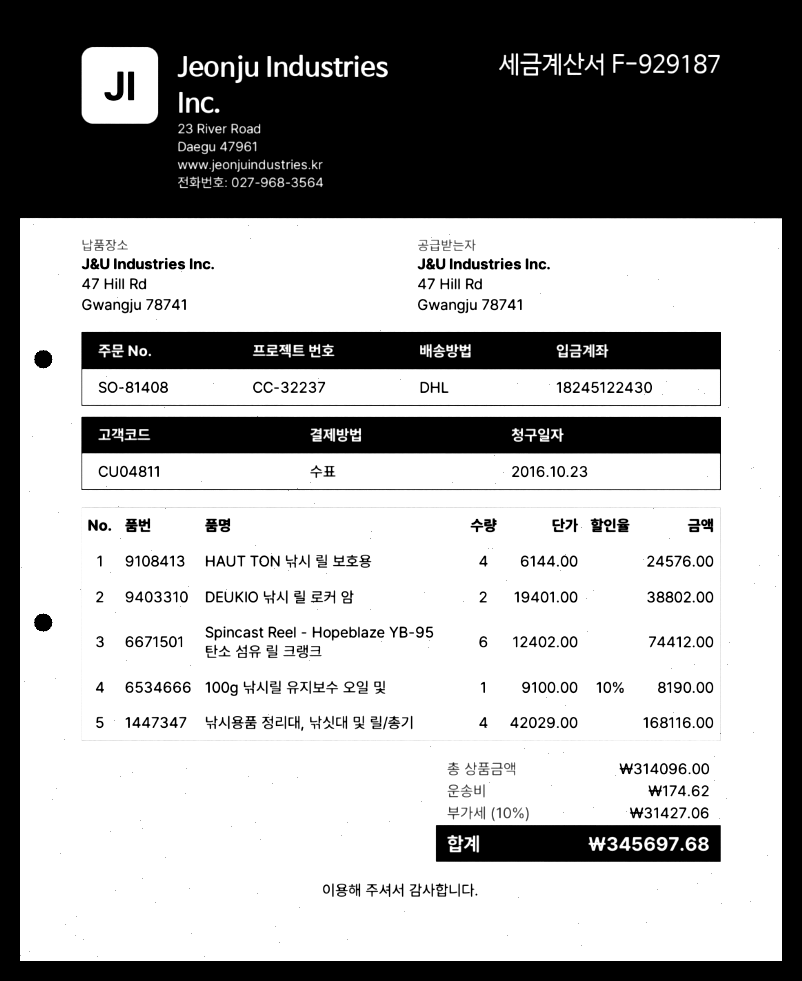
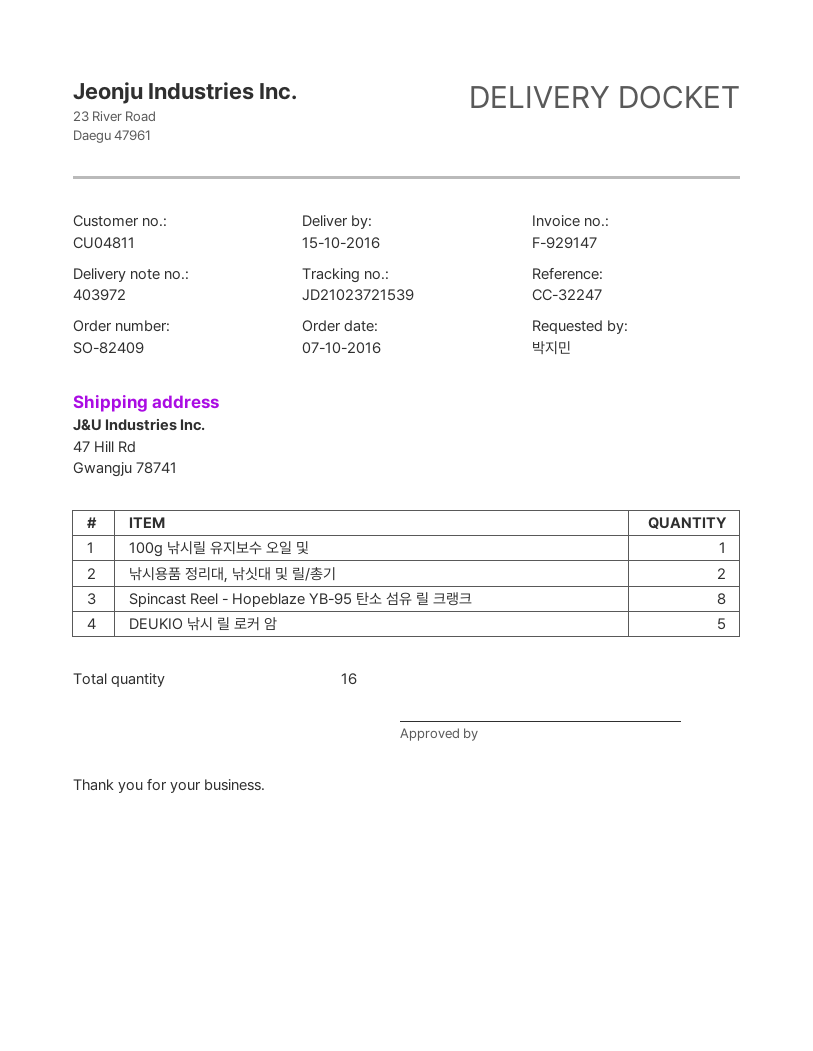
order number: SO-81408 -> SO-82409
invoice number: F-929187 -> F-929147
reference: CC-32237 -> CC-32247
HAUT TON 낚시 릴 보호용: 4 -> none
DEUKIO 낚시 릴 로커 암: 2 -> 5
Spincast Reel - Hopeblaze YB-95 탄소 섬유 릴 크랭크: 6 -> 8
낚시용품 정리대, 낚싯대 및 릴/총기: 4 -> 2

